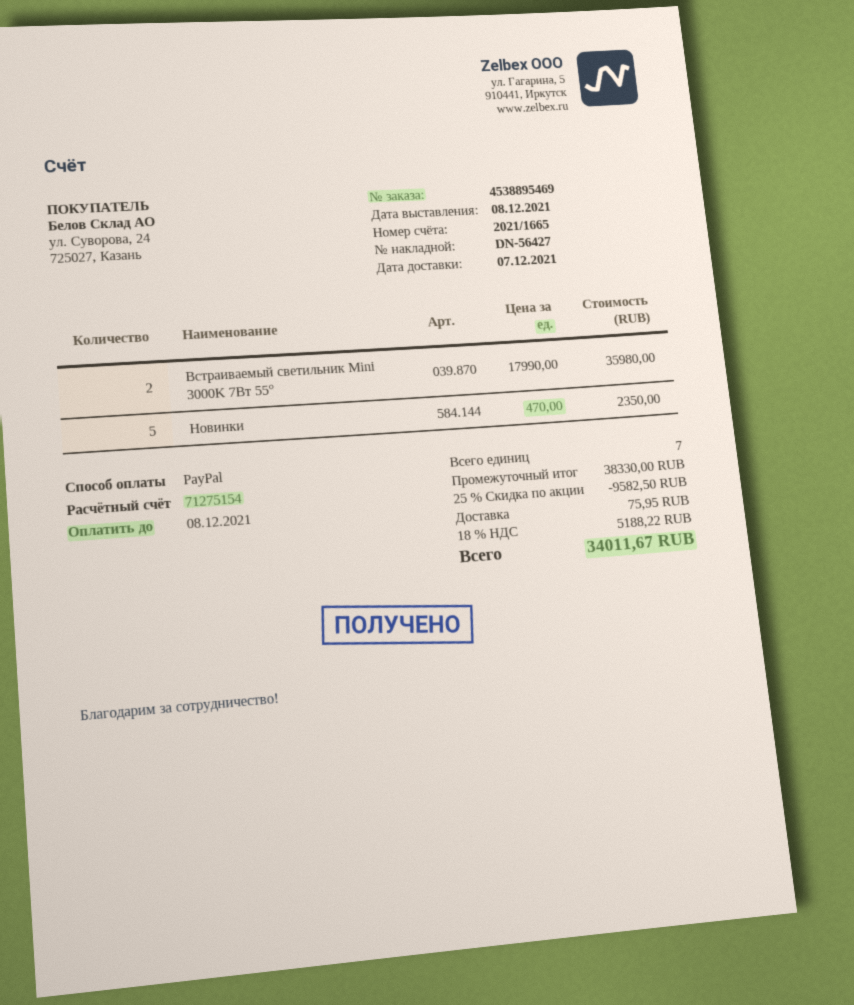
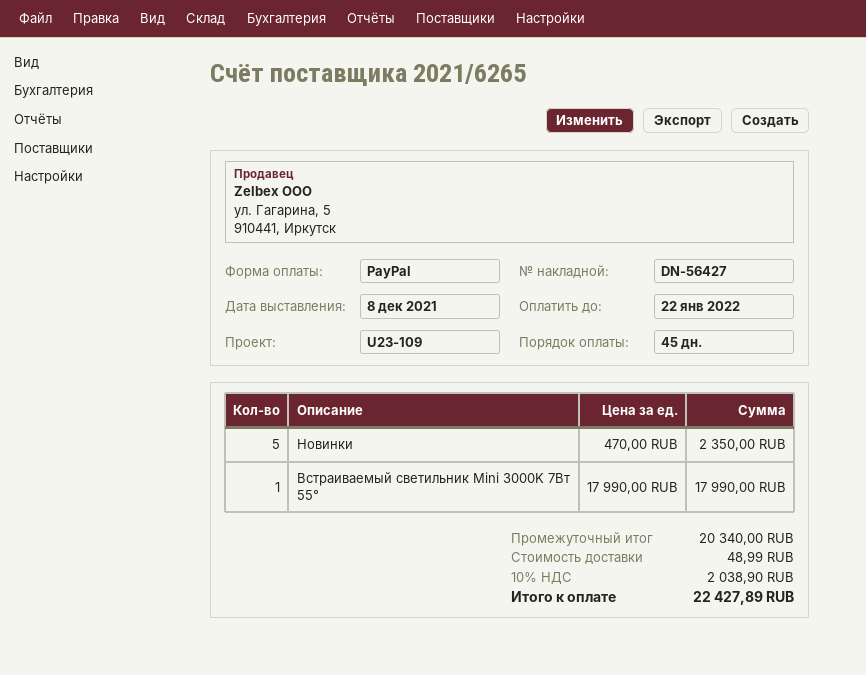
invoice number: 2021/1665 -> 2021/6265
due date: 2021-12-08 -> 2022-01-22
Встраиваемый светильник Mini 3000K 7Вт 55°: 2 x 17990.00 = 35980.00 -> 1 x 17990.00 = 17990.00
subtotal: 38330.00 -> 20340.00
discount: 25% = 9582.50 -> none
shipping: 75.95 -> 48.99
tax: 18% = 5188.22 -> 10% = 2038.90
total: 34011.67 -> 22427.89

